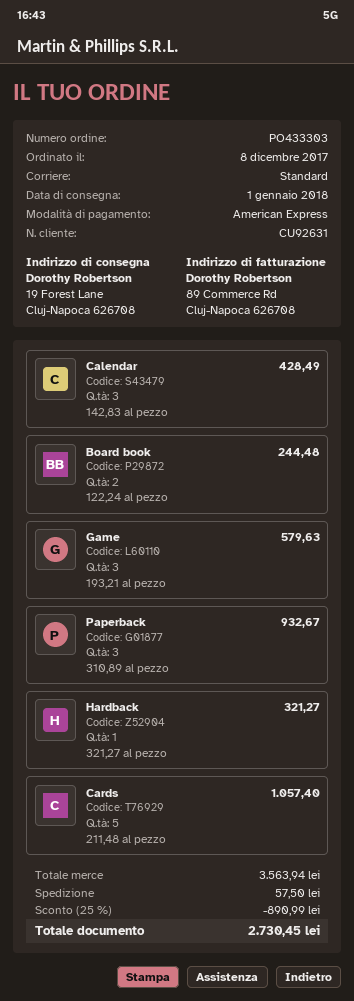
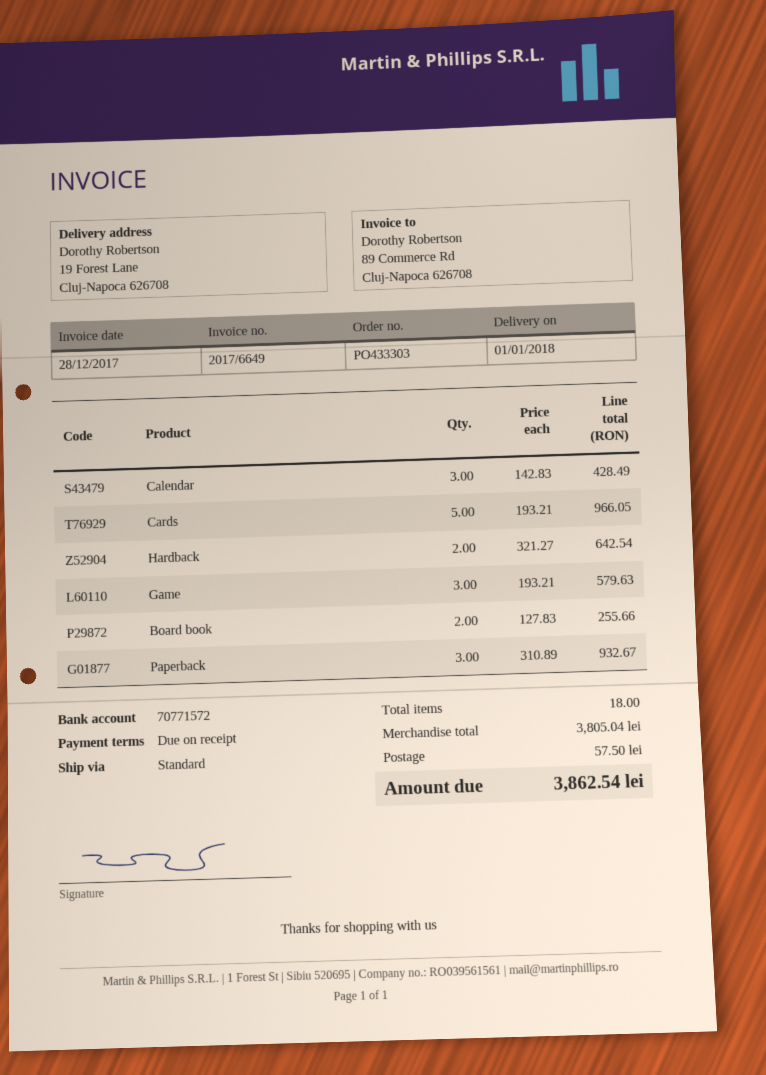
Board book: 2 x 122.24 = 244.48 -> 2 x 127.83 = 255.66
Hardback: 1 x 321.27 = 321.27 -> 2 x 321.27 = 642.54
Cards: 5 x 211.48 = 1057.40 -> 5 x 193.21 = 966.05
subtotal: 3563.94 -> 3805.04
discount: 25% = 890.99 -> none
total: 2730.45 -> 3862.54

